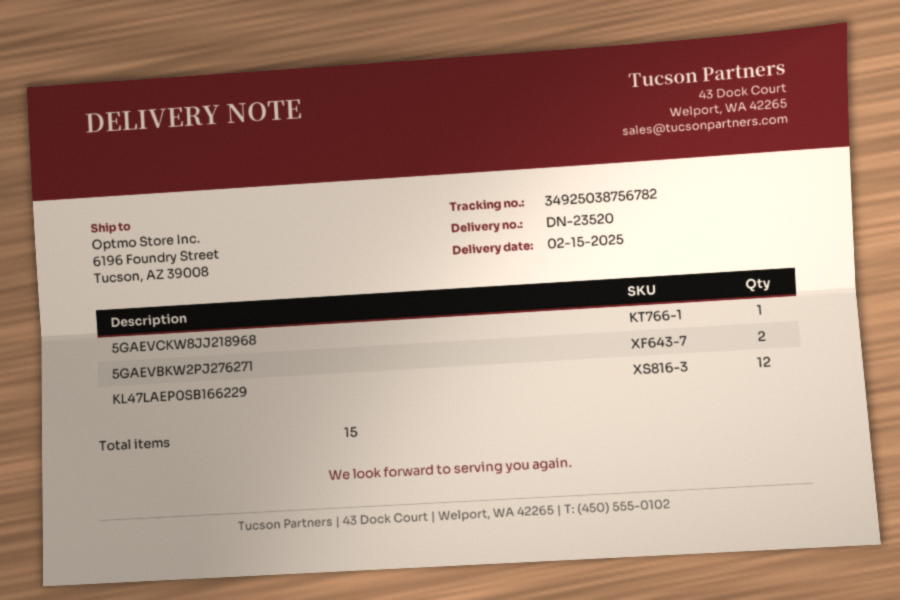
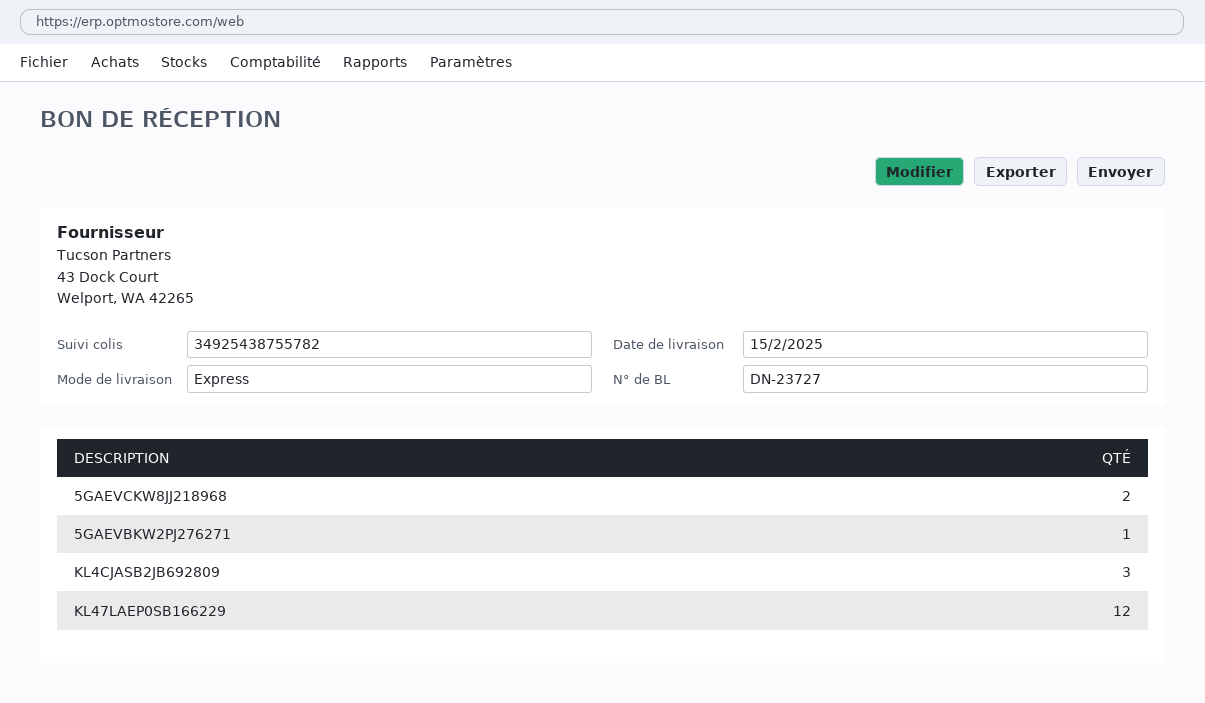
delivery note number: DN-23520 -> DN-23727
tracking number: 34925038756782 -> 34925438755782
5GAEVCKW8JJ218968: 1 -> 2
5GAEVBKW2PJ276271: 2 -> 1
KL4CJASB2JB692809: none -> 3

